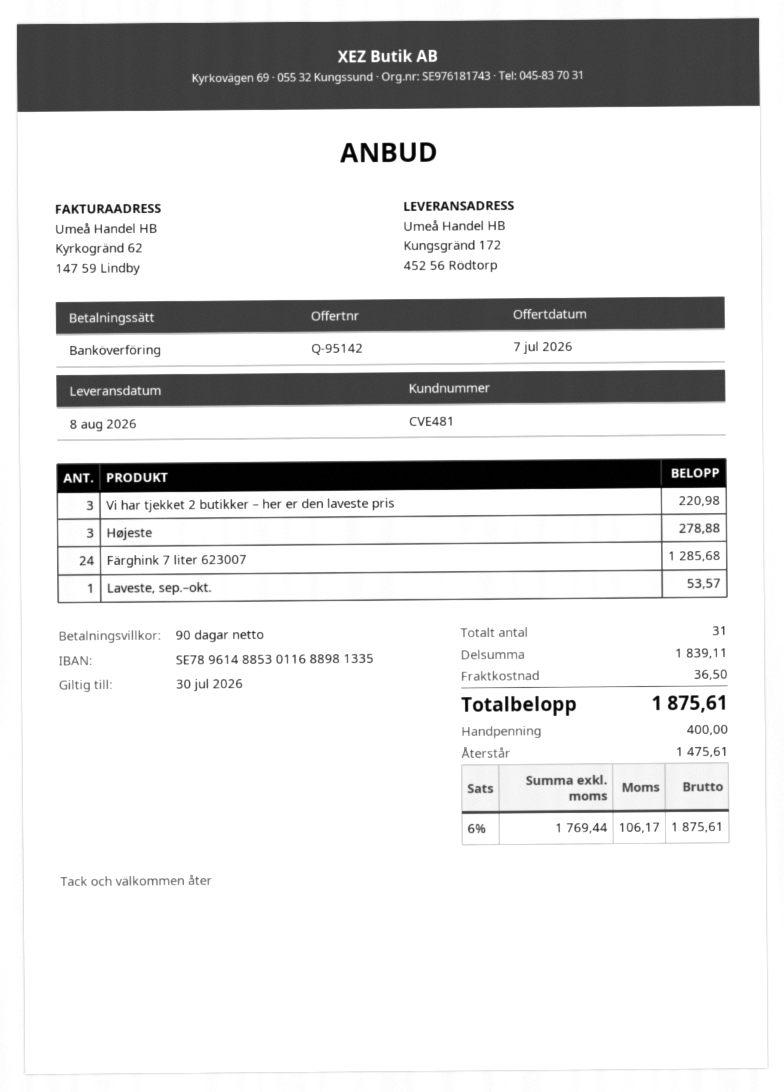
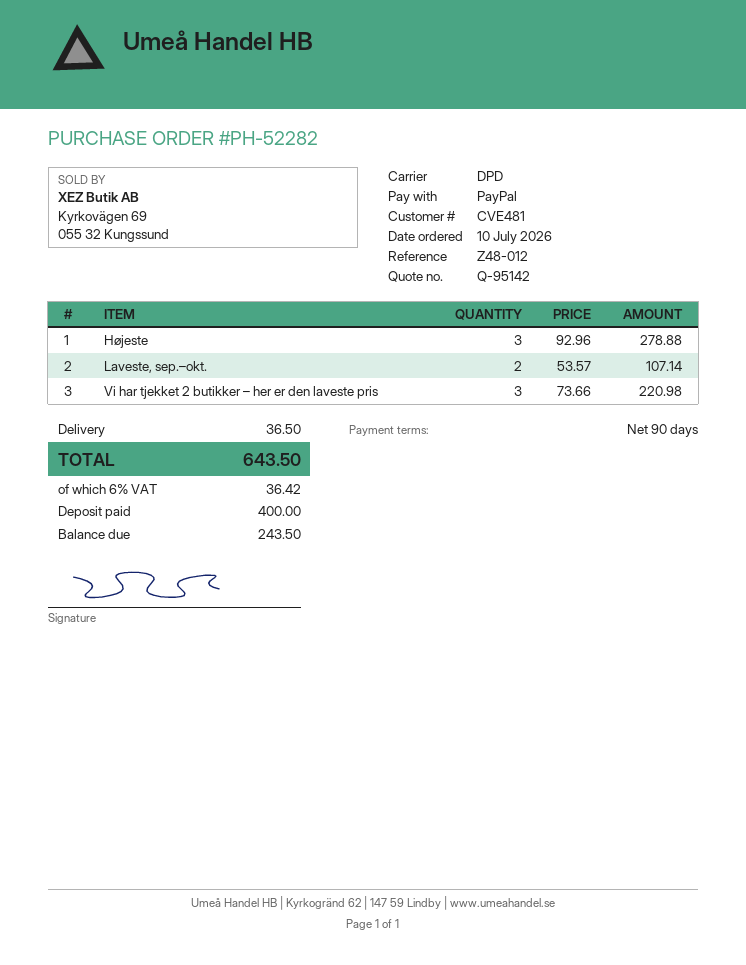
payment method: bank transfer -> PayPal
Färghink 7 liter 623007: 24 for 1285.68 -> none
Laveste, sep.–okt.: 1 for 53.57 -> 2 for 107.14
tax: 6% = 106.17 -> 6% = 36.42
total: 1875.61 -> 643.50
balance: 1475.61 -> 243.50

